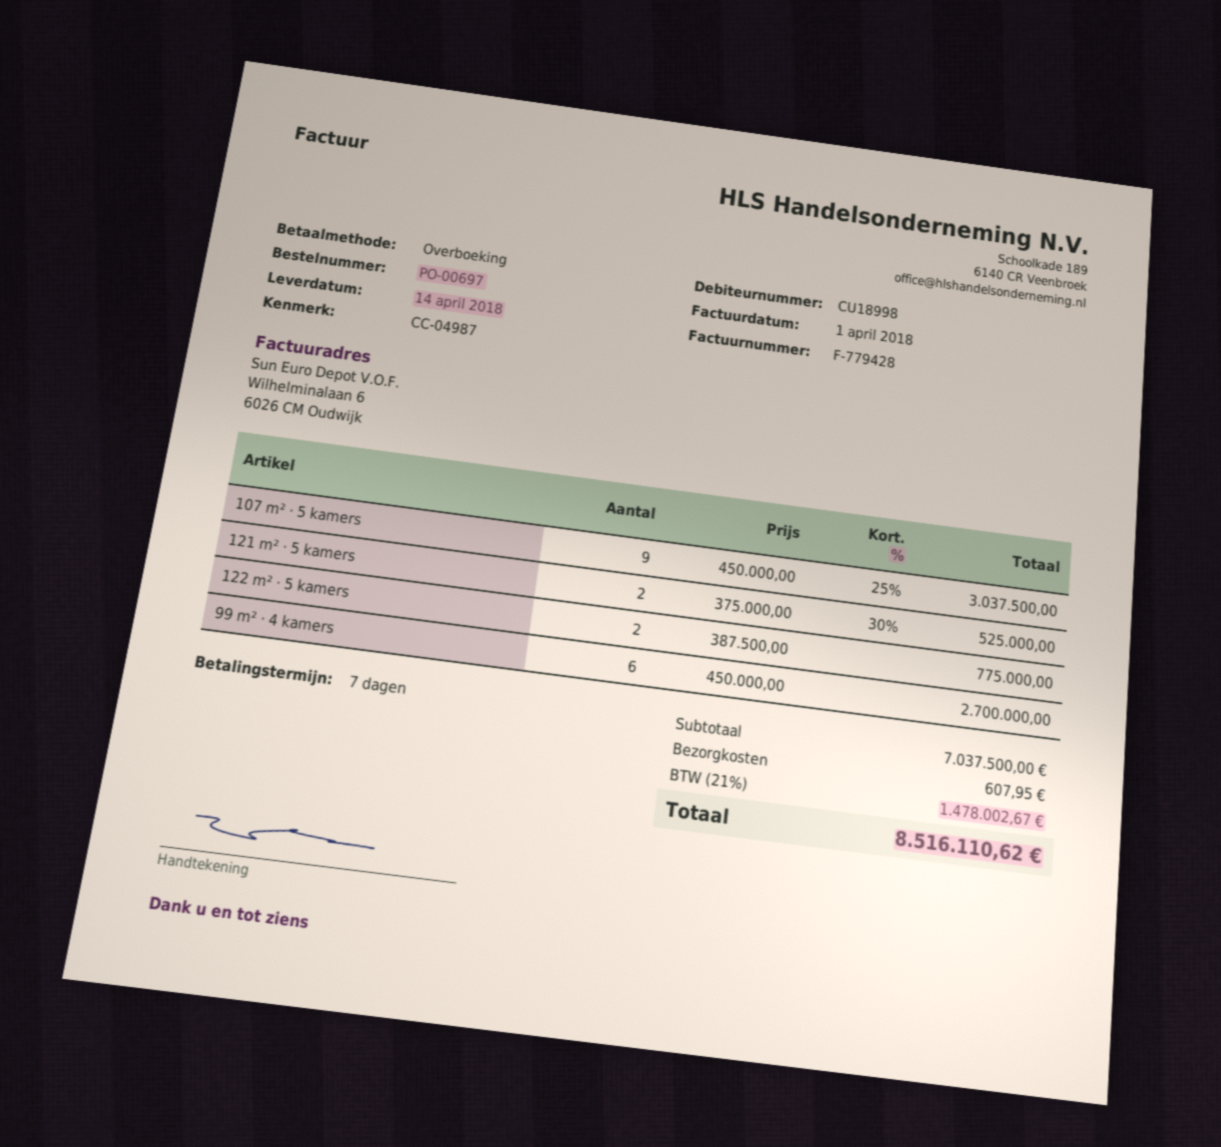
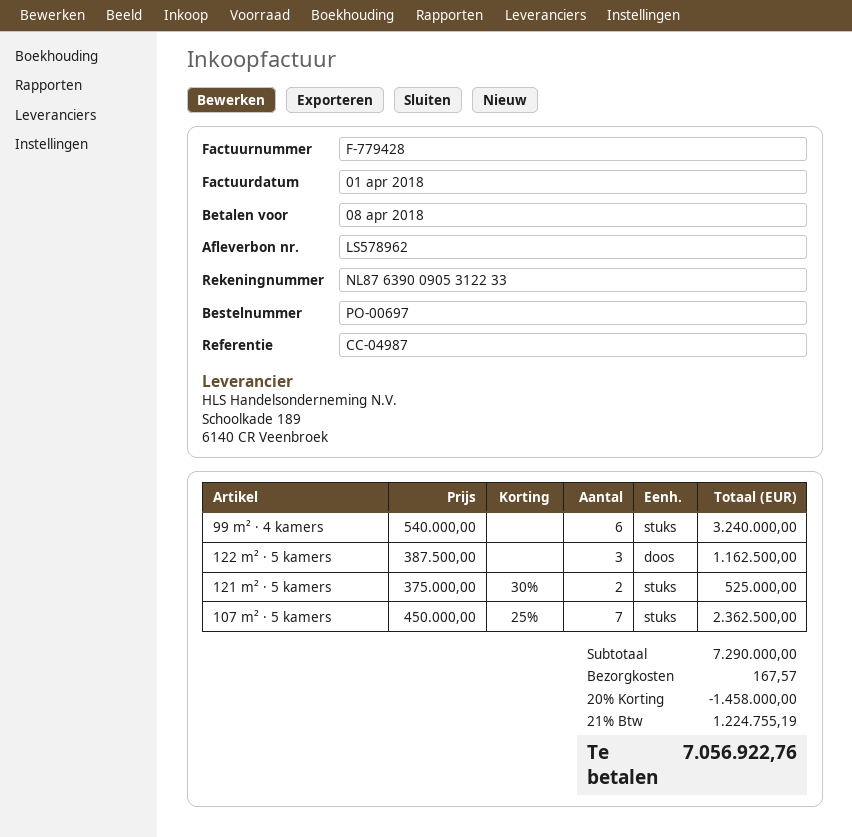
107 m² · 5 kamers: 9 x 450000.00 - 25% = 3037500.00 -> 7 x 450000.00 - 25% = 2362500.00
122 m² · 5 kamers: 2 x 387500.00 = 775000.00 -> 3 x 387500.00 = 1162500.00
99 m² · 4 kamers: 6 x 450000.00 = 2700000.00 -> 6 x 540000.00 = 3240000.00
subtotal: 7037500.00 -> 7290000.00
discount: none -> 20% = 1458000.00
shipping: 607.95 -> 167.57
tax: 21% = 1478002.67 -> 21% = 1224755.19
total: 8516110.62 -> 7056922.76

